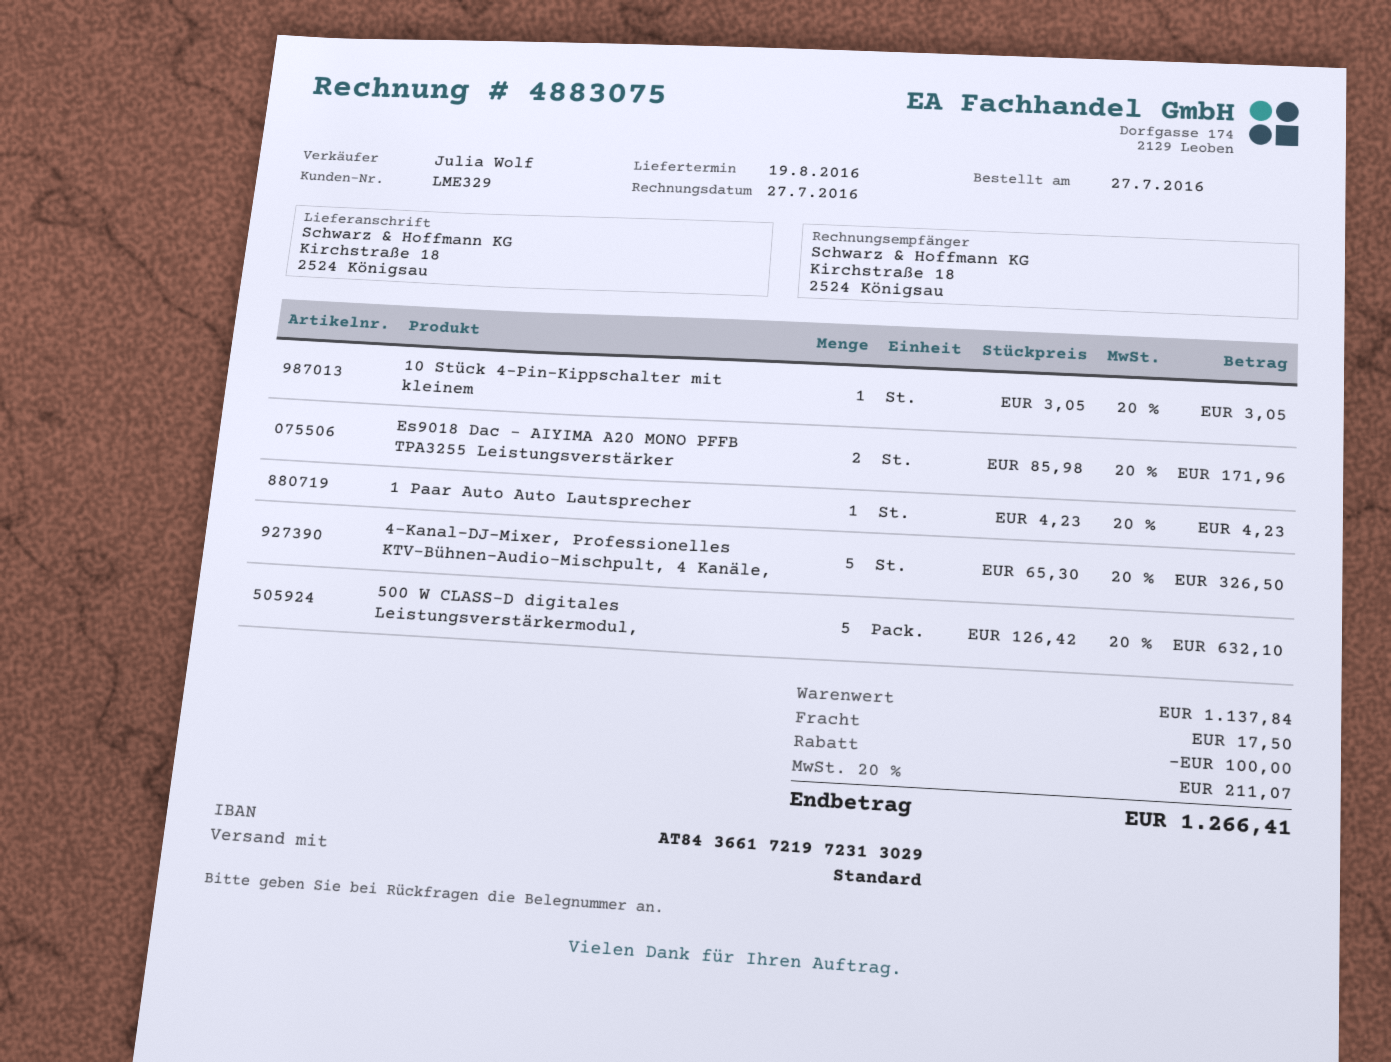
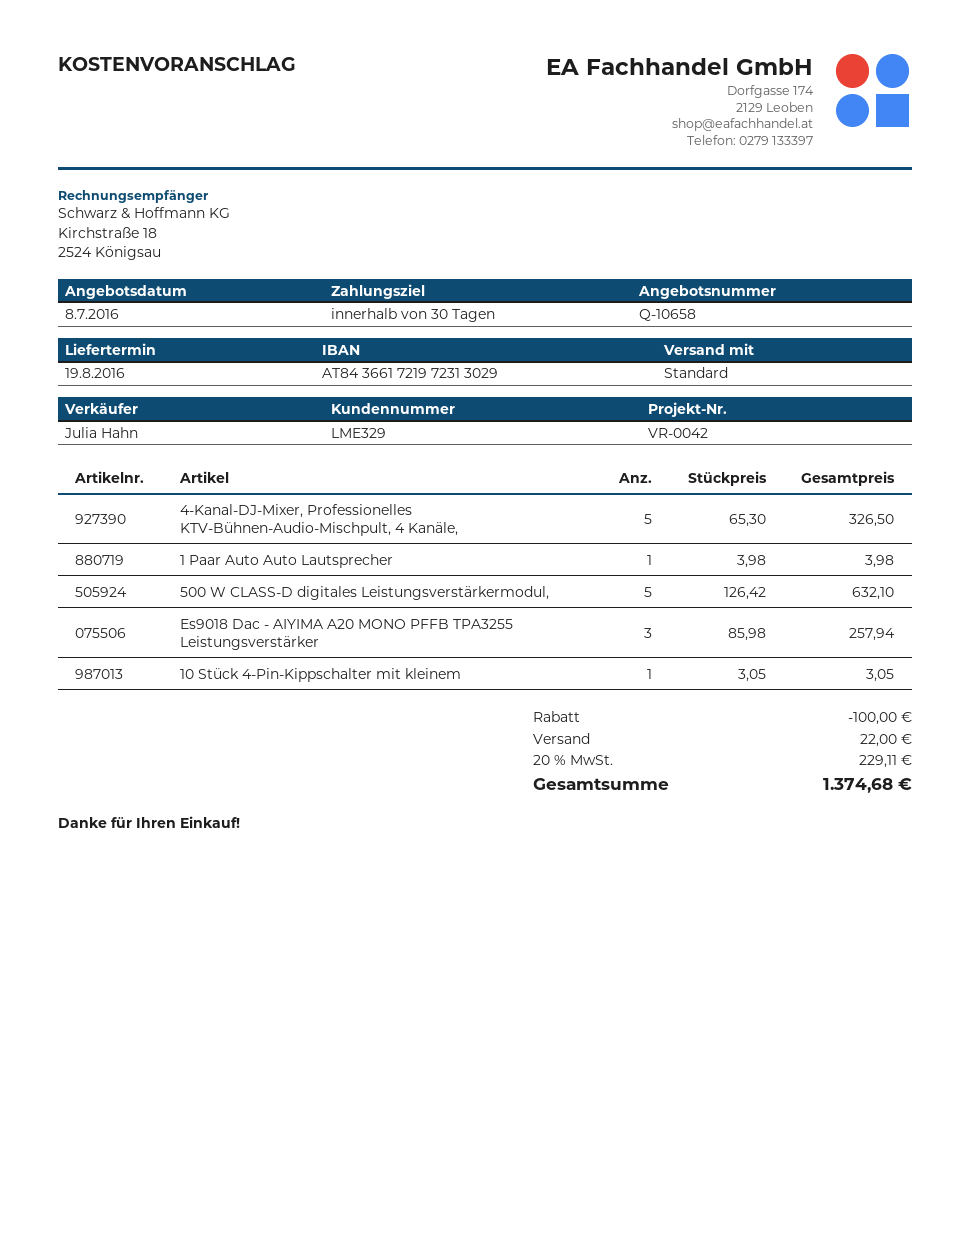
sales rep: Julia Wolf -> Julia Hahn
Es9018 Dac - AIYIMA A20 MONO PFFB TPA3255 Leistungsverstärker: 2 x 85.98 = 171.96 -> 3 x 85.98 = 257.94
1 Paar Auto Auto Lautsprecher: 1 x 4.23 = 4.23 -> 1 x 3.98 = 3.98
shipping: 17.50 -> 22.00
tax: 20% = 211.07 -> 20% = 229.11
total: 1266.41 -> 1374.68

